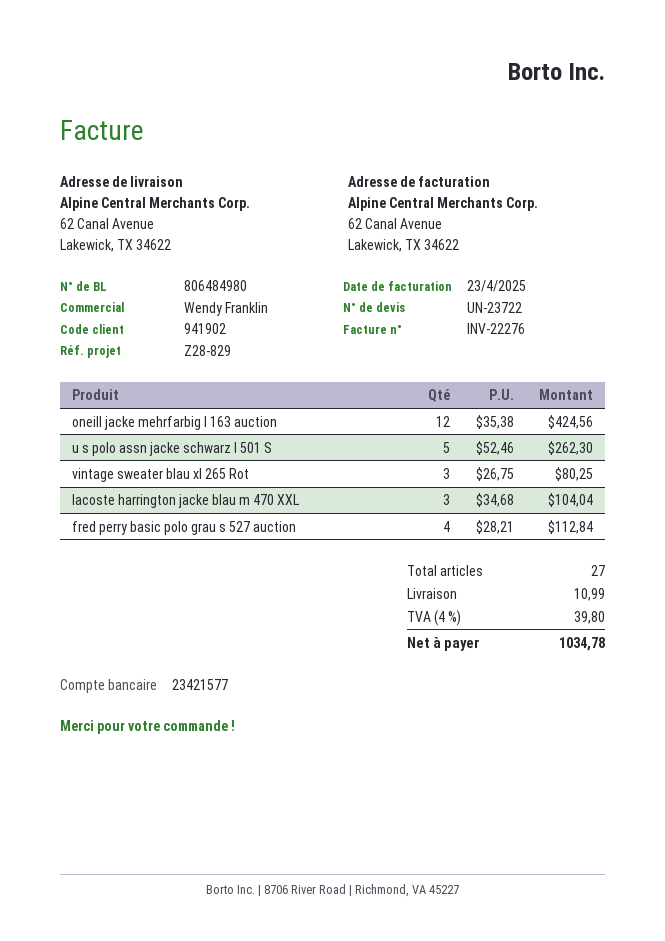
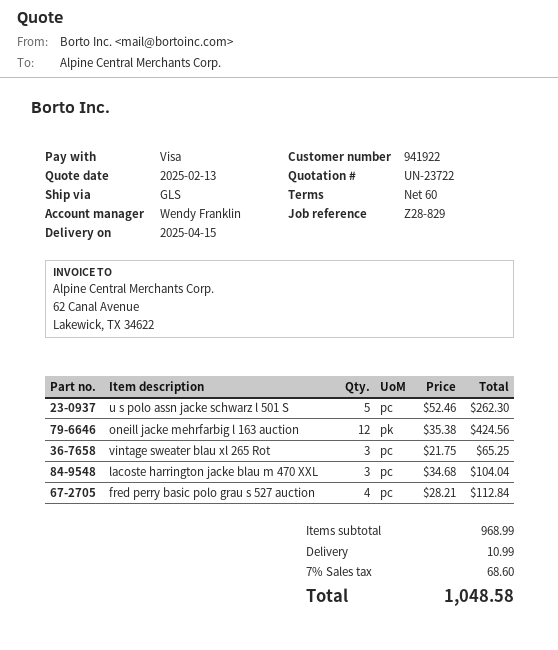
customer number: 941902 -> 941922
vintage sweater blau xl 265 Rot: 3 x 26.75 = 80.25 -> 3 x 21.75 = 65.25
tax: 4% = 39.80 -> 7% = 68.60
total: 1034.78 -> 1048.58

